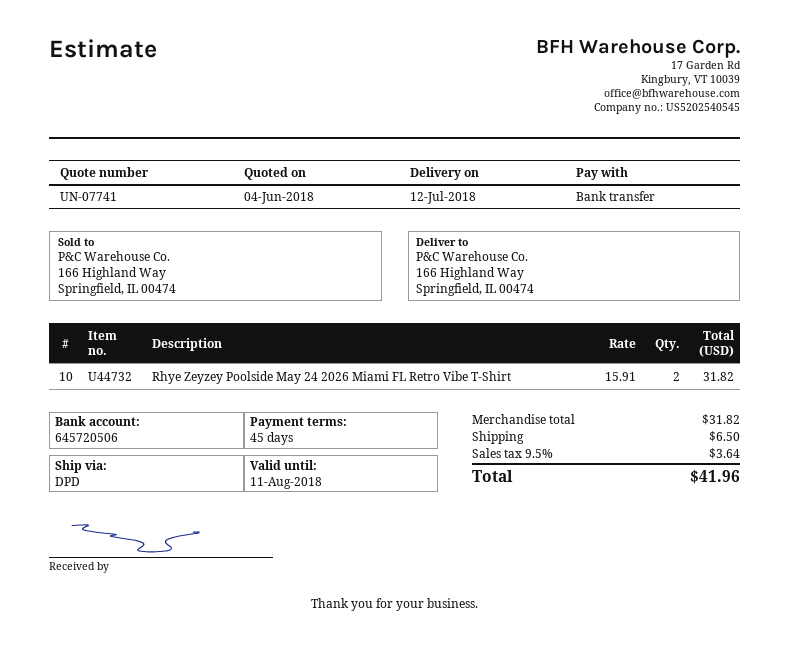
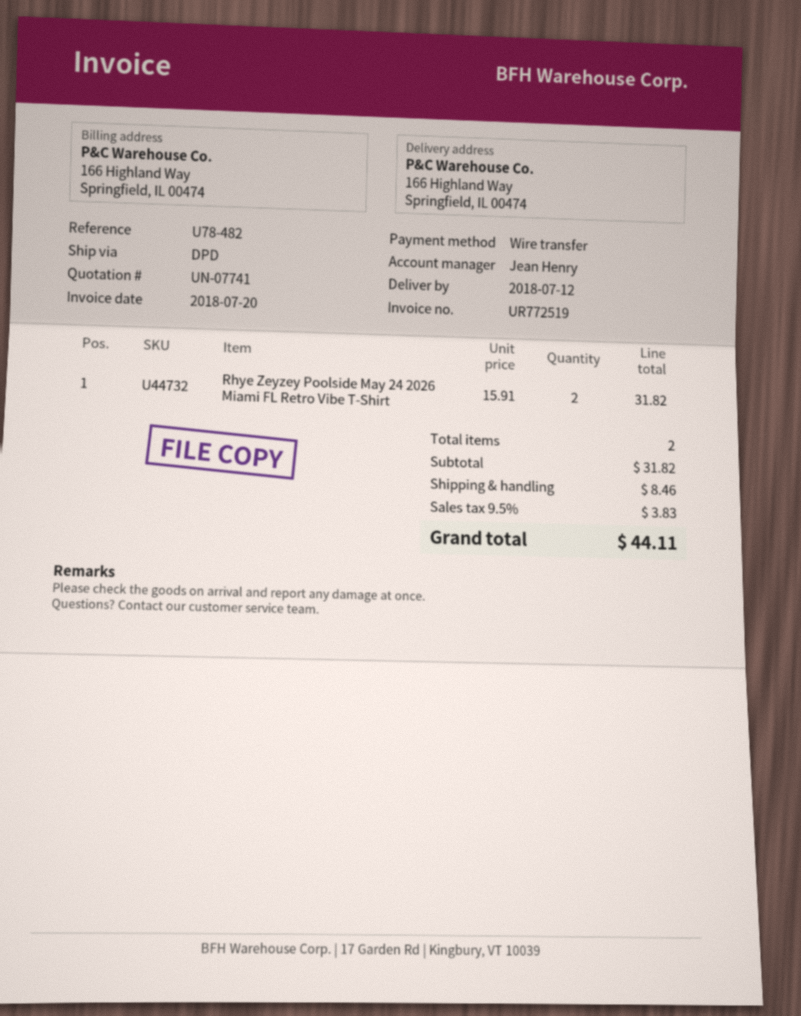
shipping: 6.50 -> 8.46
tax: 9.5% = 3.64 -> 9.5% = 3.83
total: 41.96 -> 44.11

